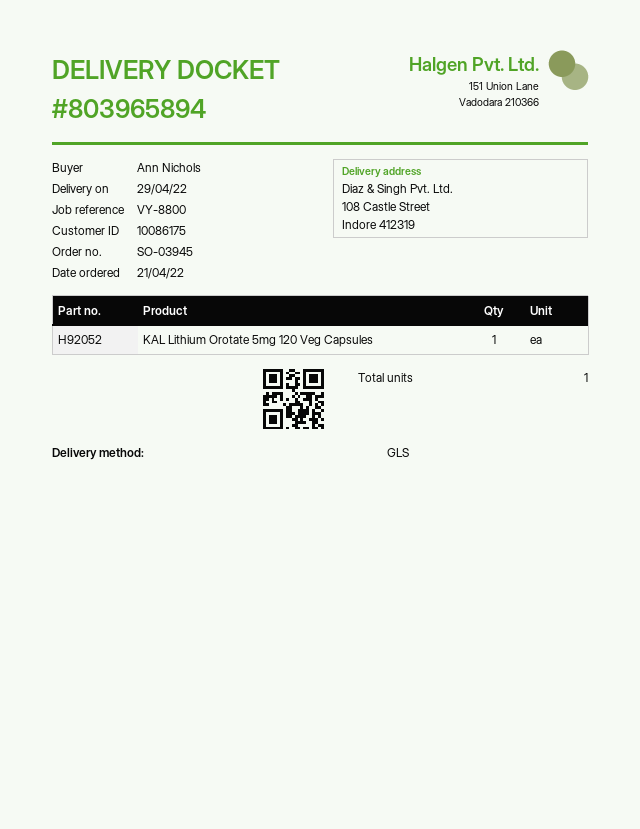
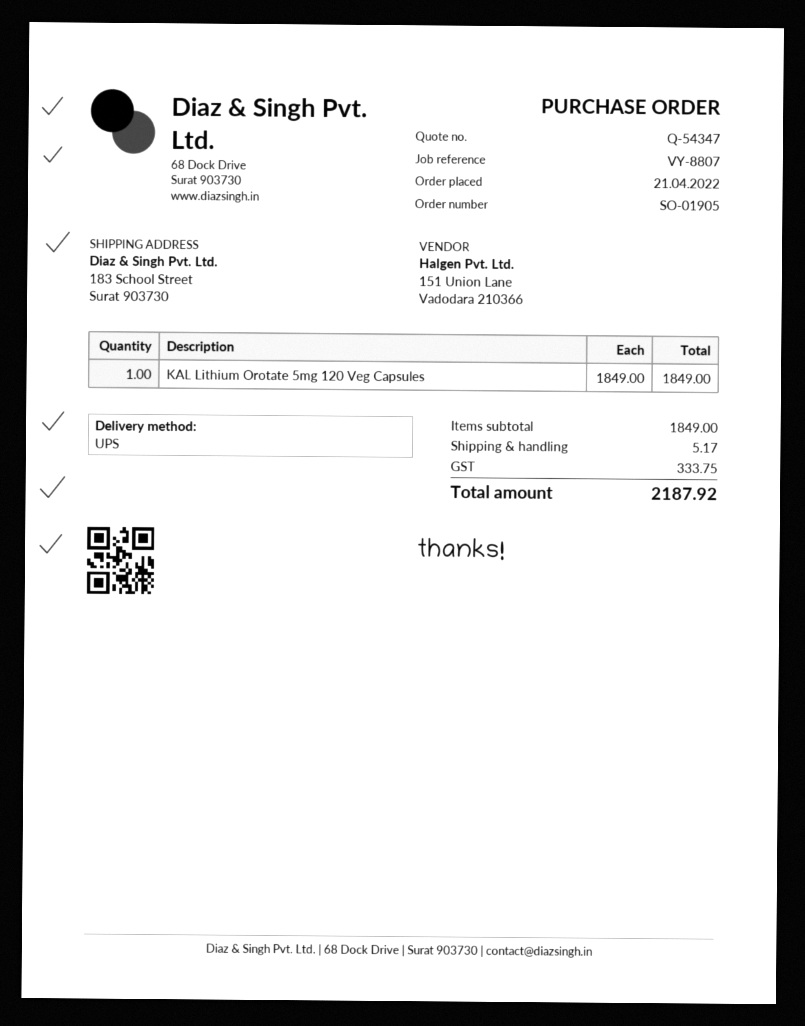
order number: SO-03945 -> SO-01905
reference: VY-8800 -> VY-8807
shipping method: GLS -> UPS
ship to: 108 Castle Street, Indore 412319 -> 183 School Street, Surat 903730

